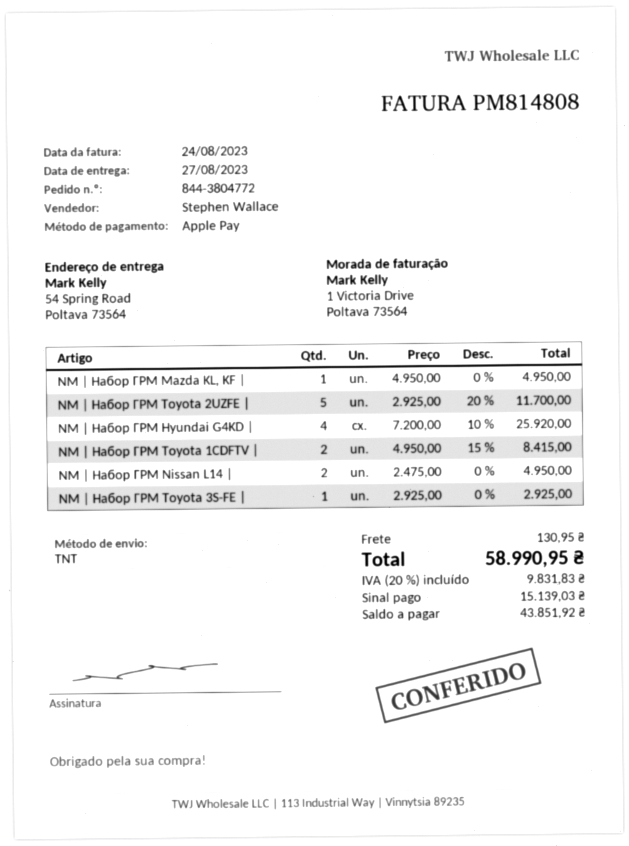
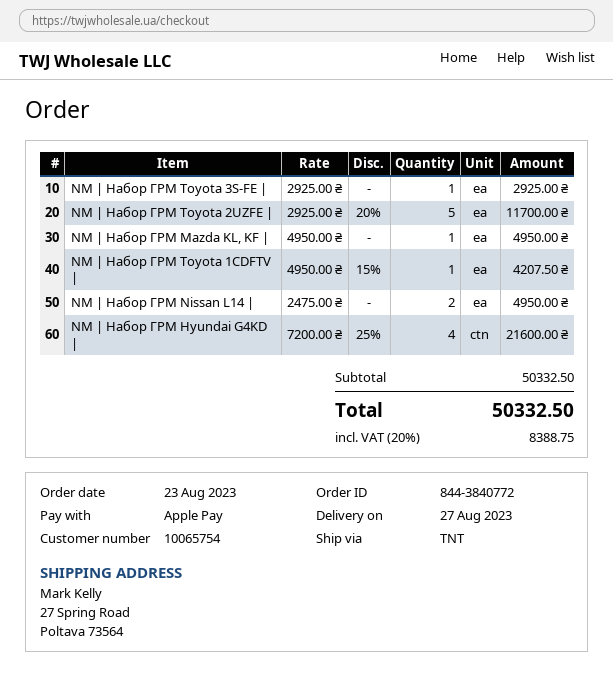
order number: 844-3804772 -> 844-3840772
ship to: 54 Spring Road, Poltava 73564 -> 27 Spring Road, Poltava 73564
NM | Набор ГРМ Hyundai G4KD |: 4 x 7200.00 - 10% = 25920.00 -> 4 x 7200.00 - 25% = 21600.00
NM | Набор ГРМ Toyota 1CDFTV |: 2 x 4950.00 - 15% = 8415.00 -> 1 x 4950.00 - 15% = 4207.50
shipping: 130.95 -> none
tax: 20% = 9831.83 -> 20% = 8388.75
total: 58990.95 -> 50332.50

